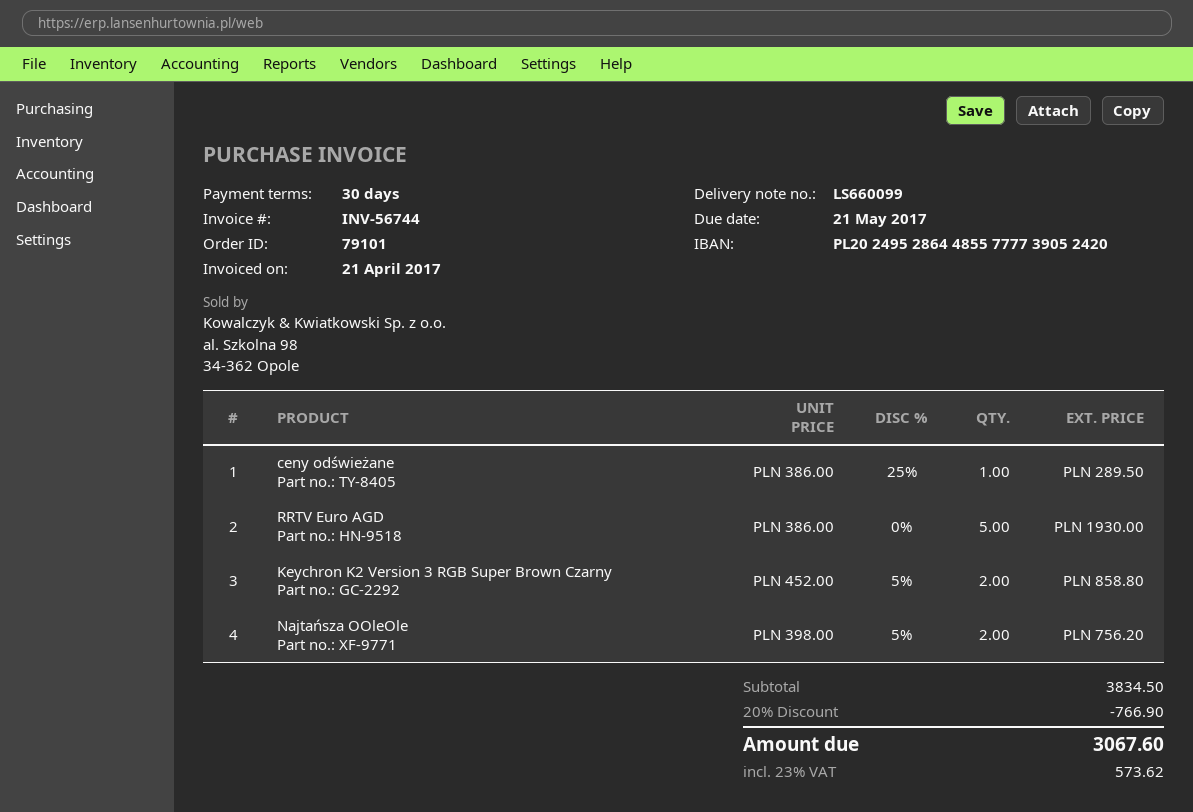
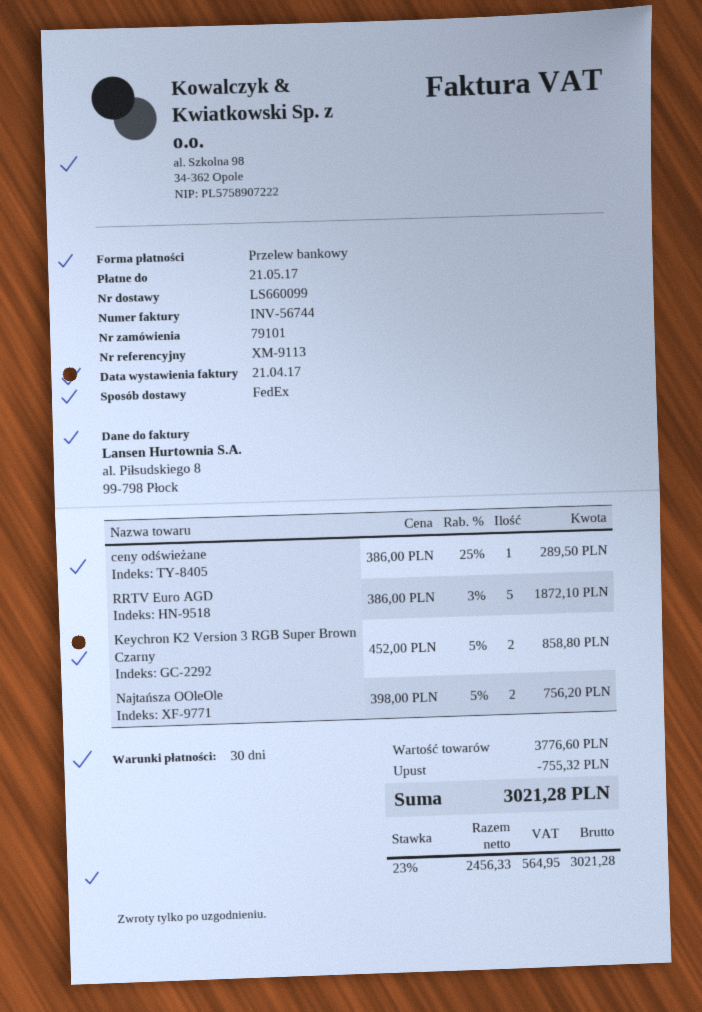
RRTV Euro AGD: 5 x 386.00 = 1930.00 -> 5 x 386.00 - 3% = 1872.10
subtotal: 3834.50 -> 3776.60
discount: 766.90 -> 755.32
tax: 23% = 573.62 -> 23% = 564.95
total: 3067.60 -> 3021.28

